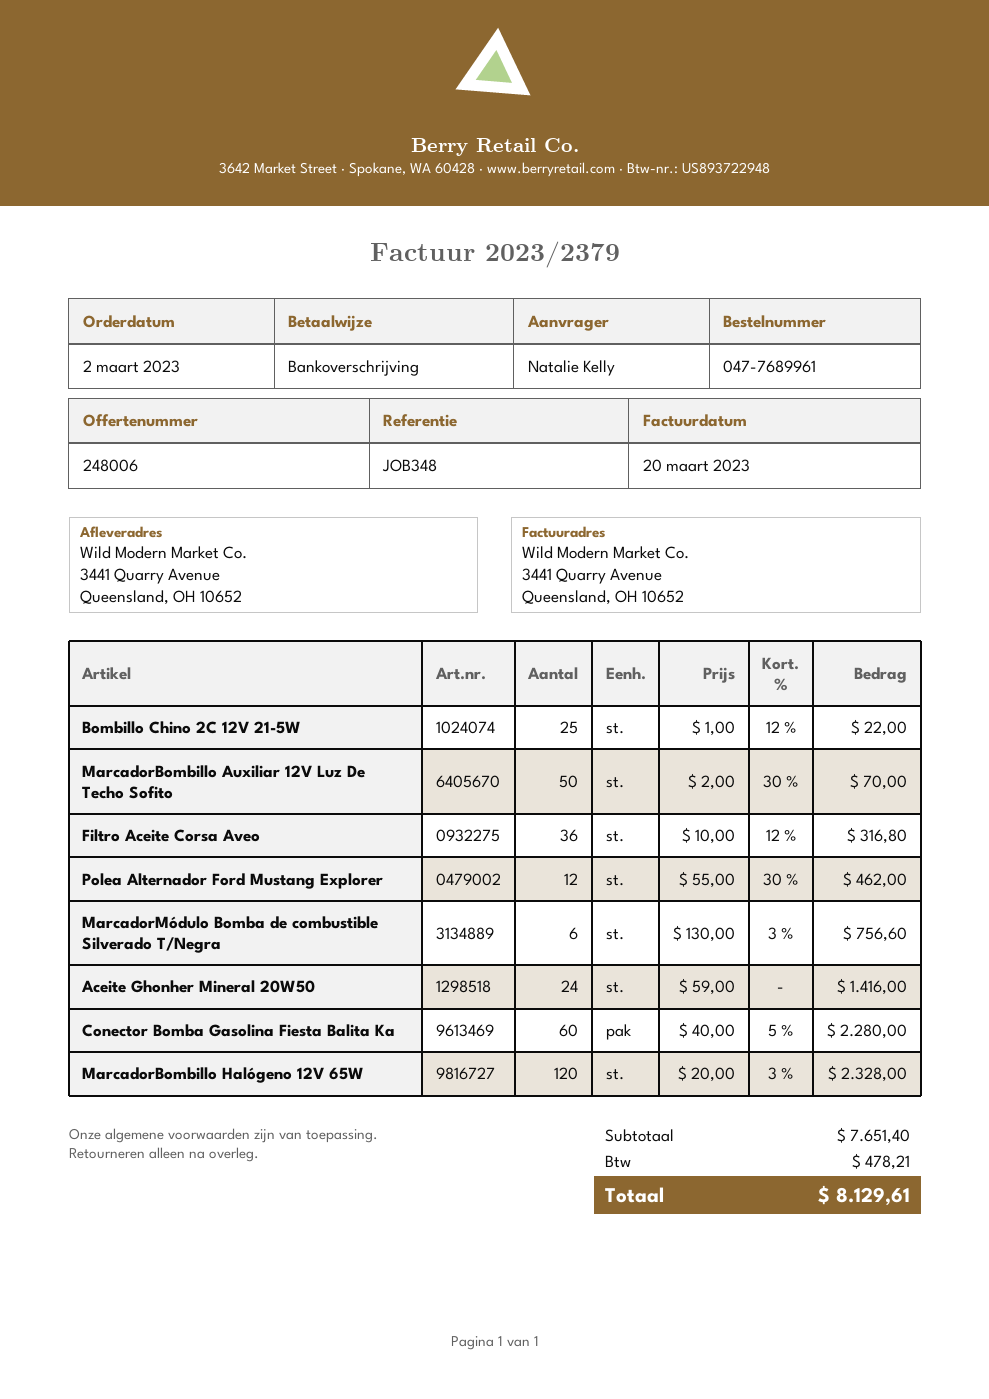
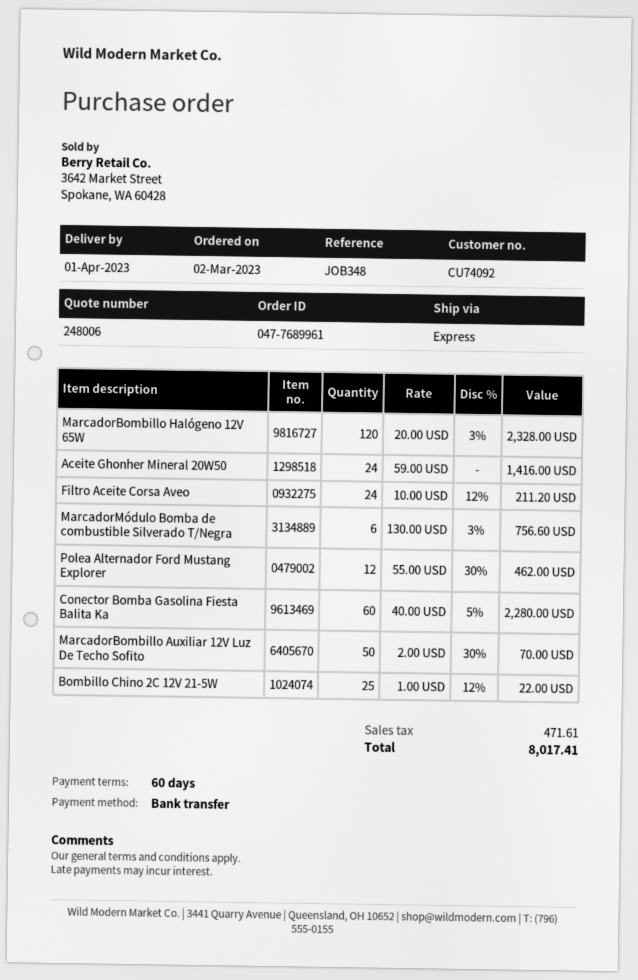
Filtro Aceite Corsa Aveo: 36 x 10.00 - 12% = 316.80 -> 24 x 10.00 - 12% = 211.20
tax: 478.21 -> 471.61
total: 8129.61 -> 8017.41

